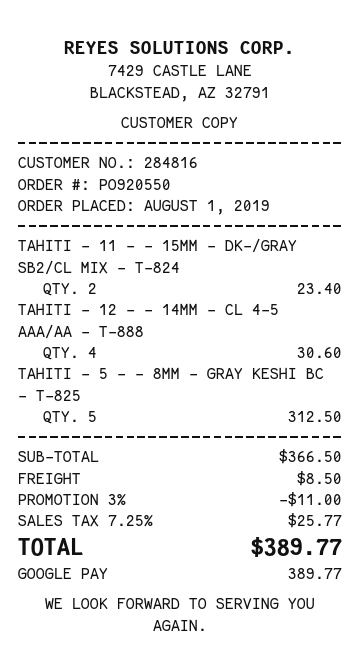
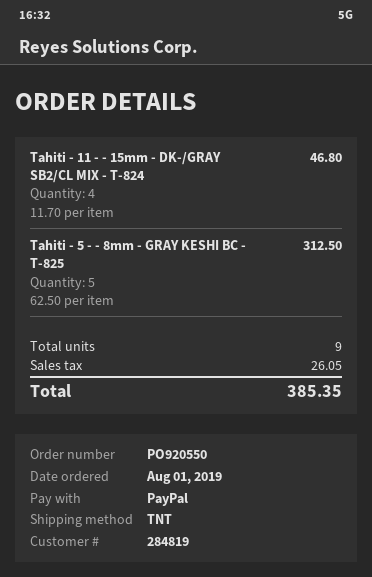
customer number: 284816 -> 284819
payment method: Google Pay -> PayPal
TAHITI - 11 - - 15MM - DK-/GRAY SB2/CL MIX - T-824: 2 for 23.40 -> 4 for 46.80
TAHITI - 12 - - 14MM - CL 4-5 AAA/AA - T-888: 4 for 30.60 -> none
discount: 3% = 11.00 -> none
shipping: 8.50 -> none
tax: 25.77 -> 26.05
total: 389.77 -> 385.35

